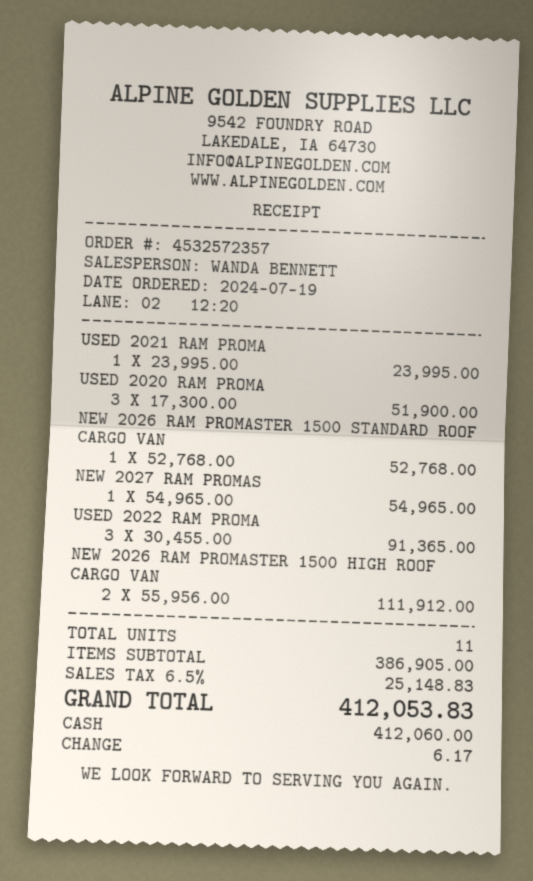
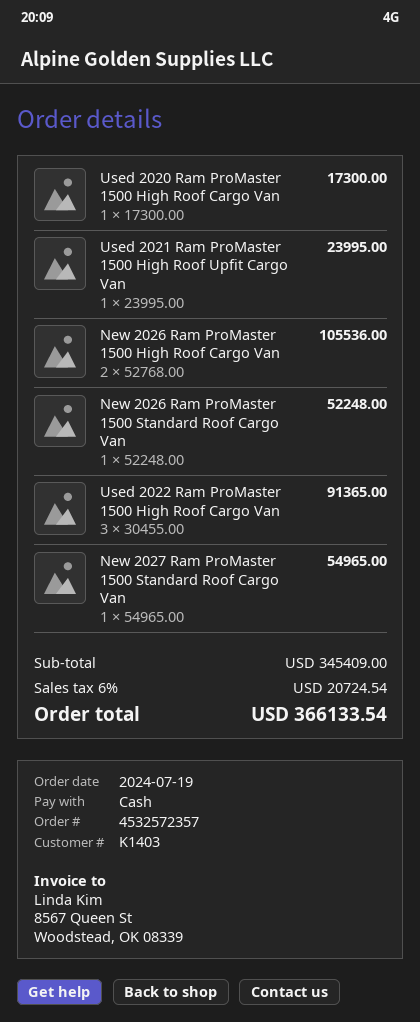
USED 2020 RAM PROMA: 3 x 17300.00 = 51900.00 -> 1 x 17300.00 = 17300.00
NEW 2026 RAM PROMASTER 1500 STANDARD ROOF CARGO VAN: 1 x 52768.00 = 52768.00 -> 1 x 52248.00 = 52248.00
NEW 2026 RAM PROMASTER 1500 HIGH ROOF CARGO VAN: 2 x 55956.00 = 111912.00 -> 2 x 52768.00 = 105536.00
subtotal: 386905.00 -> 345409.00
tax: 6.5% = 25148.83 -> 6% = 20724.54
total: 412053.83 -> 366133.54

